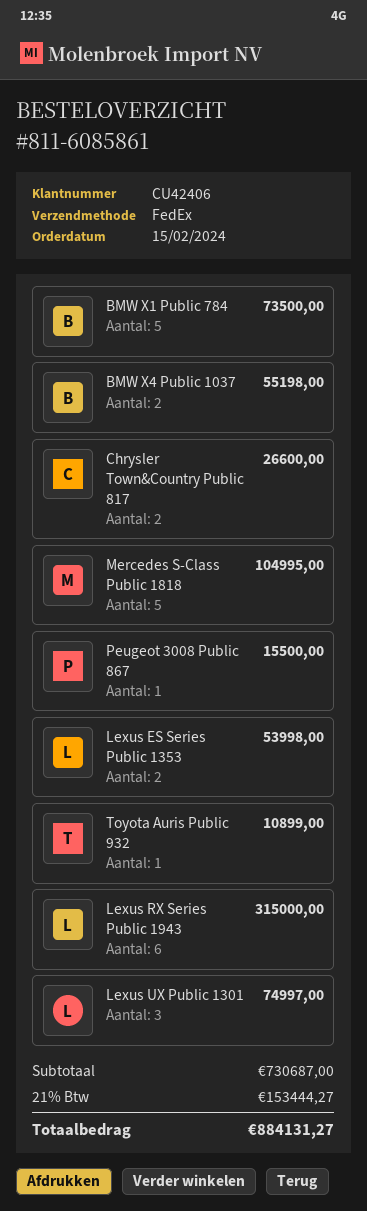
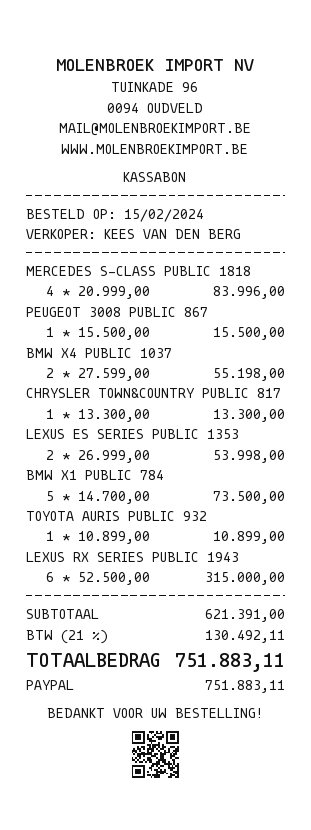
Chrysler Town&Country Public 817: 2 for 26600.00 -> 1 for 13300.00
Mercedes S-Class Public 1818: 5 for 104995.00 -> 4 for 83996.00
Lexus UX Public 1301: 3 for 74997.00 -> none
subtotal: 730687.00 -> 621391.00
tax: 21% = 153444.27 -> 21% = 130492.11
total: 884131.27 -> 751883.11

